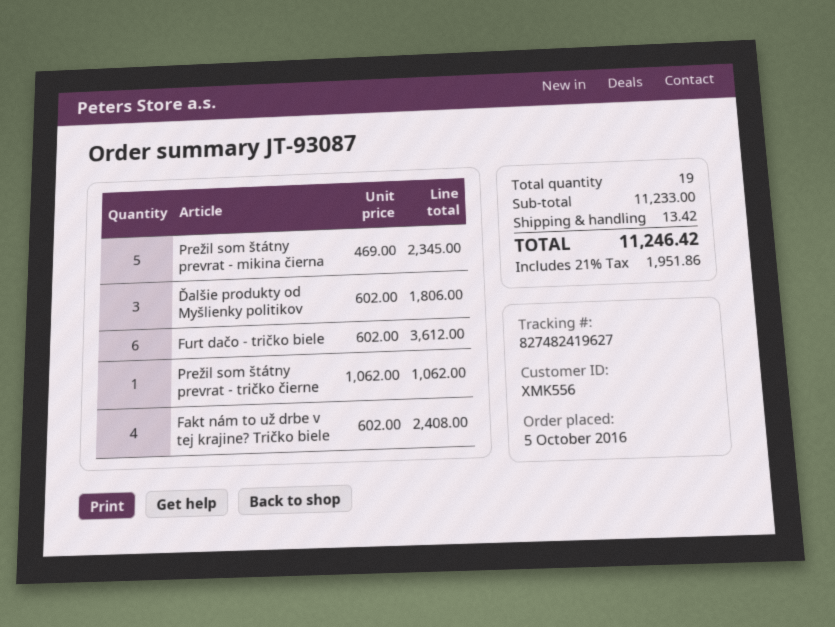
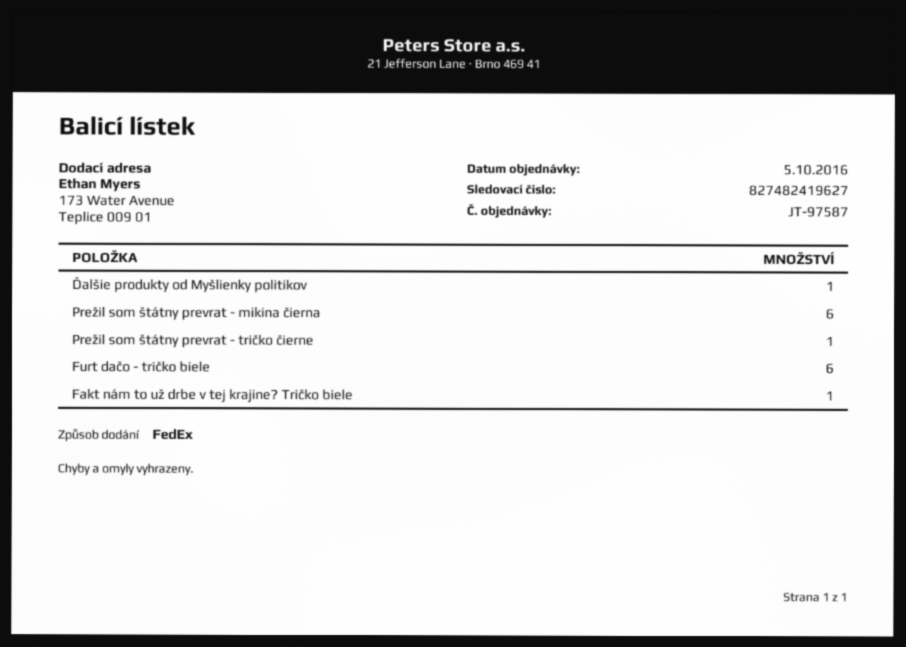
order number: JT-93087 -> JT-97587
Prežil som štátny prevrat - mikina čierna: 5 -> 6
Ďalšie produkty od Myšlienky politikov: 3 -> 1
Fakt nám to už drbe v tej krajine? Tričko biele: 4 -> 1

